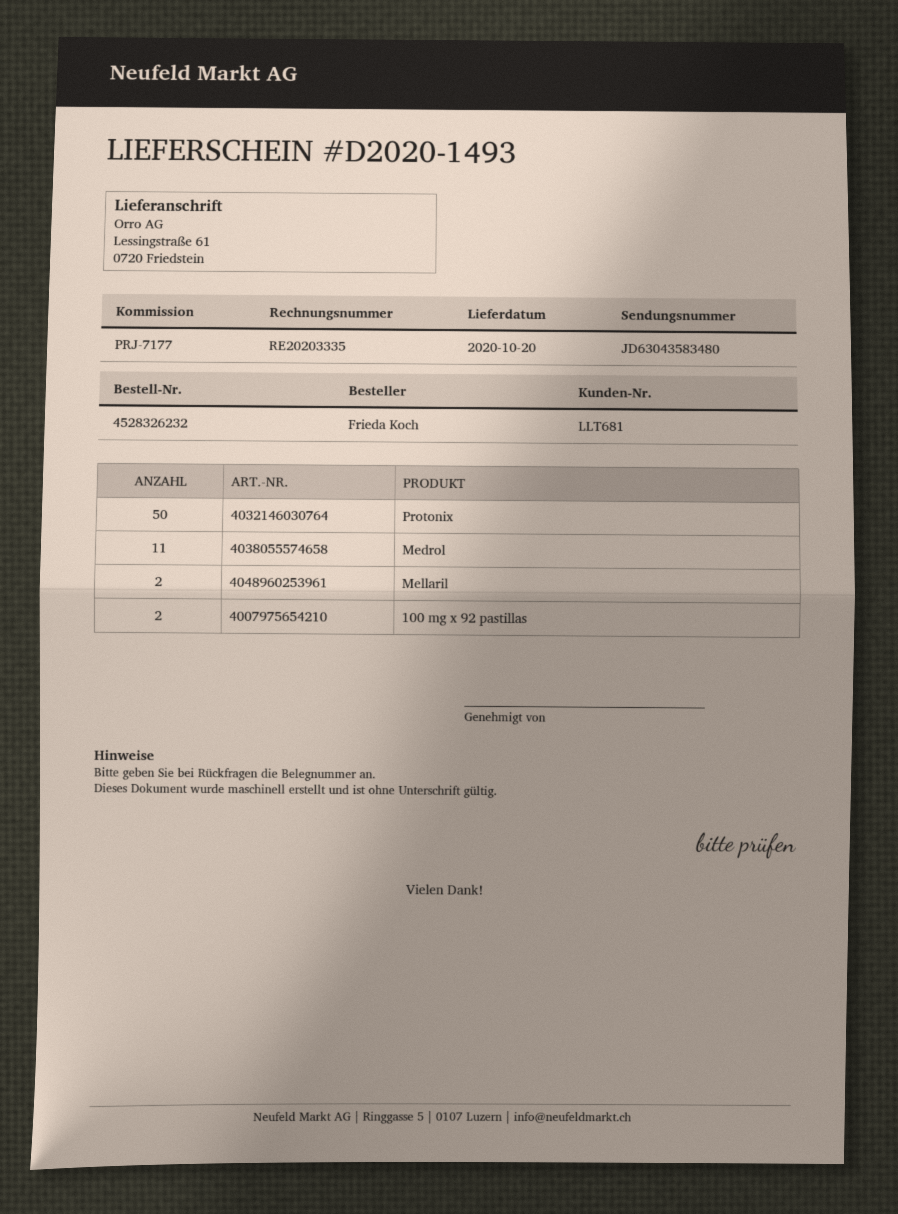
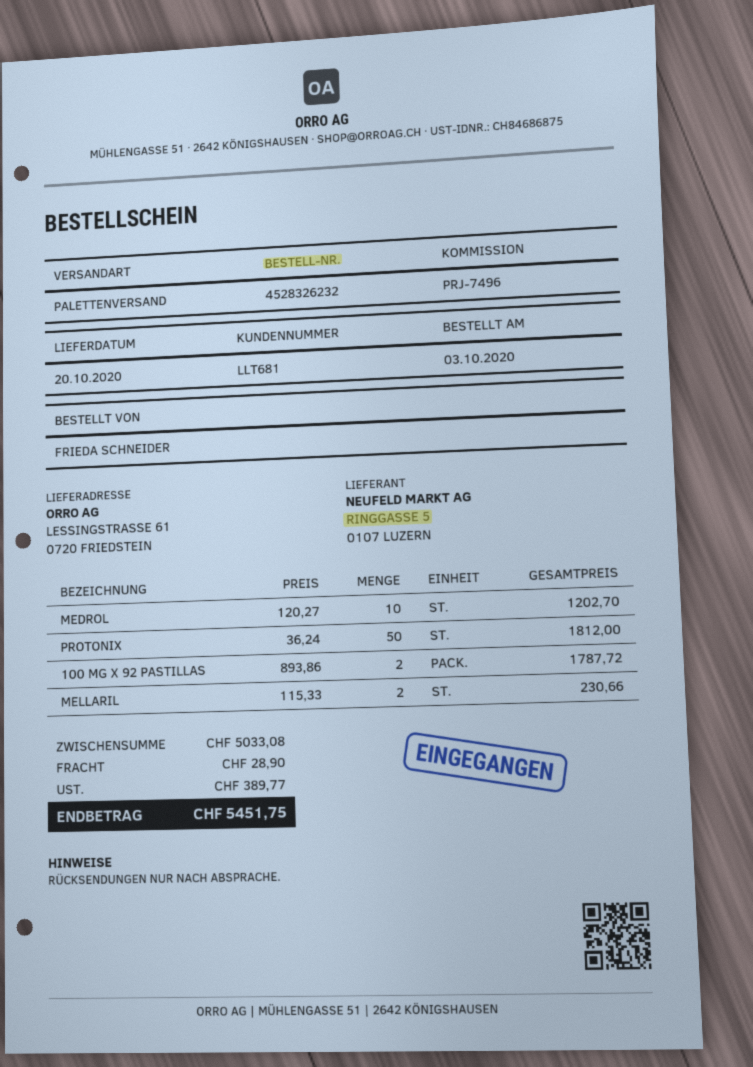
reference: PRJ-7177 -> PRJ-7496
ordered by: Frieda Koch -> FRIEDA SCHNEIDER
Medrol: 11 -> 10

